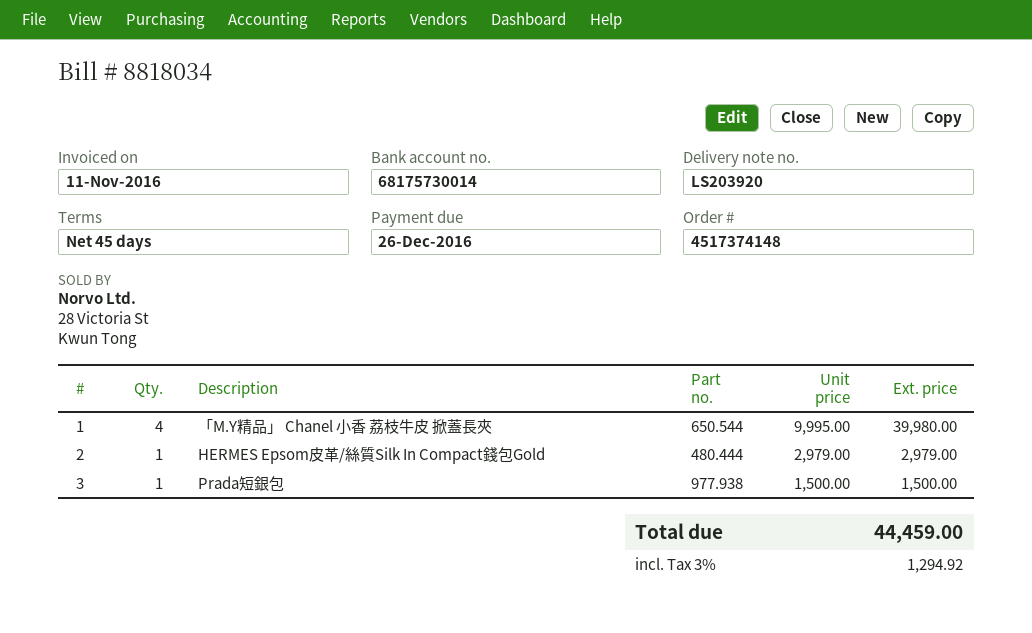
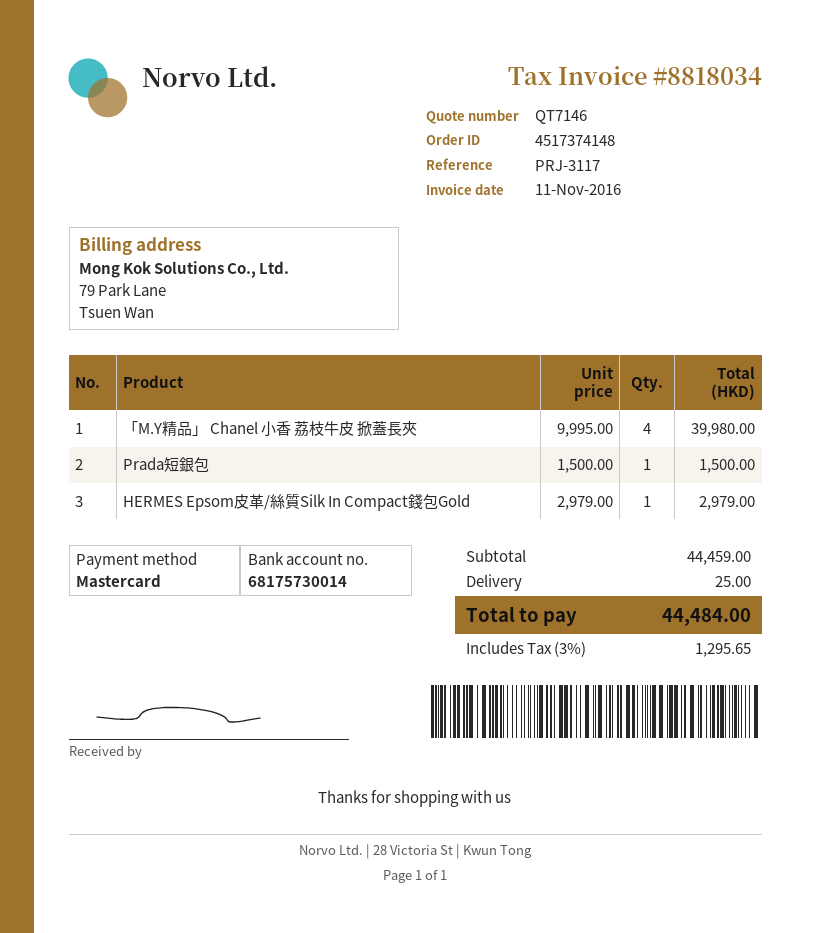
shipping: none -> 25.00
tax: 3% = 1294.92 -> 3% = 1295.65
total: 44459.00 -> 44484.00

